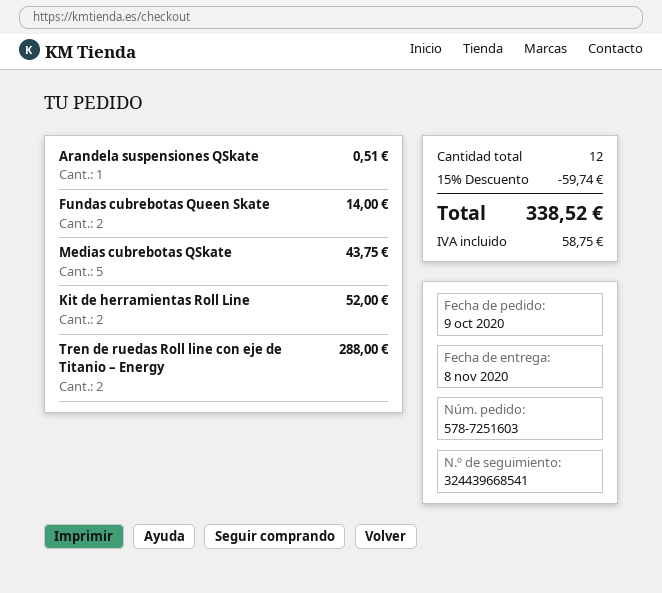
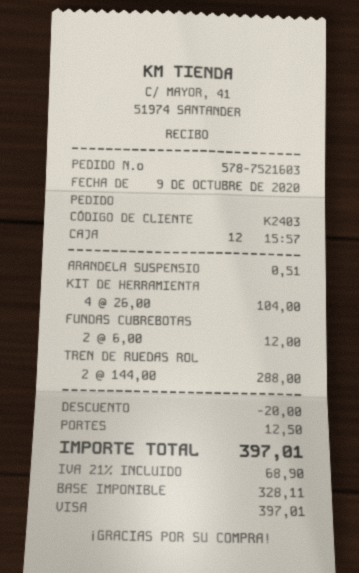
order number: 578-7251603 -> 578-7521603
Fundas cubrebotas Queen Skate: 2 for 14.00 -> 2 for 12.00
Medias cubrebotas QSkate: 5 for 43.75 -> none
Kit de herramientas Roll Line: 2 for 52.00 -> 4 for 104.00
discount: 59.74 -> 20.00
shipping: none -> 12.50
tax: 58.75 -> 68.90
total: 338.52 -> 397.01

